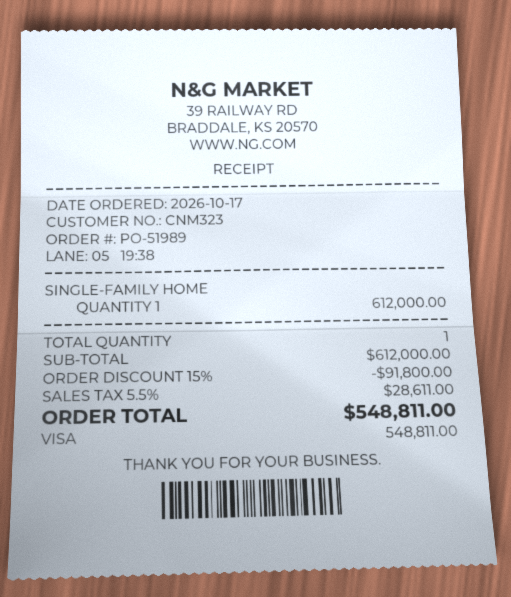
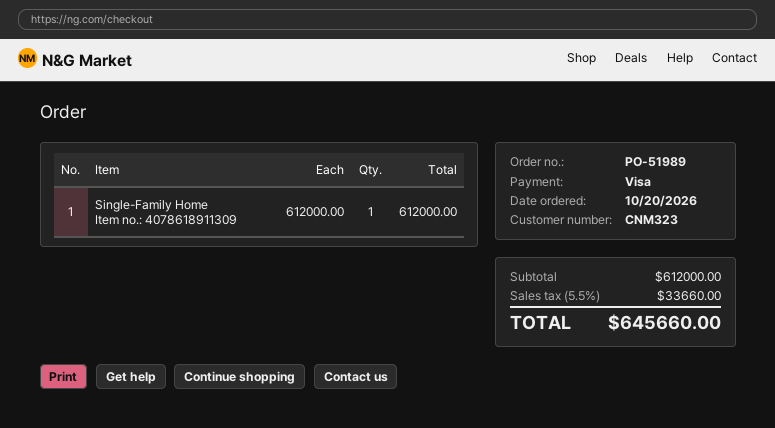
order date: 2026-10-17 -> 2026-10-20
discount: 15% = 91800.00 -> none
tax: 5.5% = 28611.00 -> 5.5% = 33660.00
total: 548811.00 -> 645660.00

